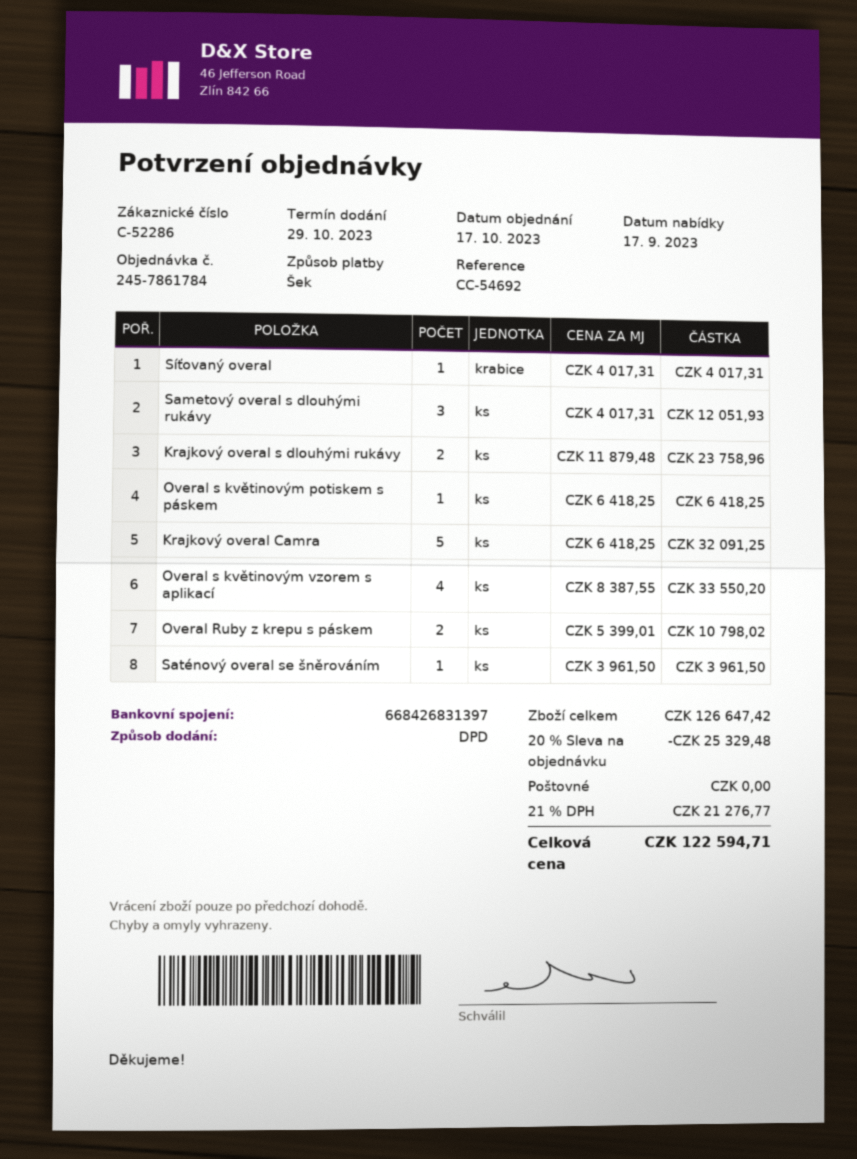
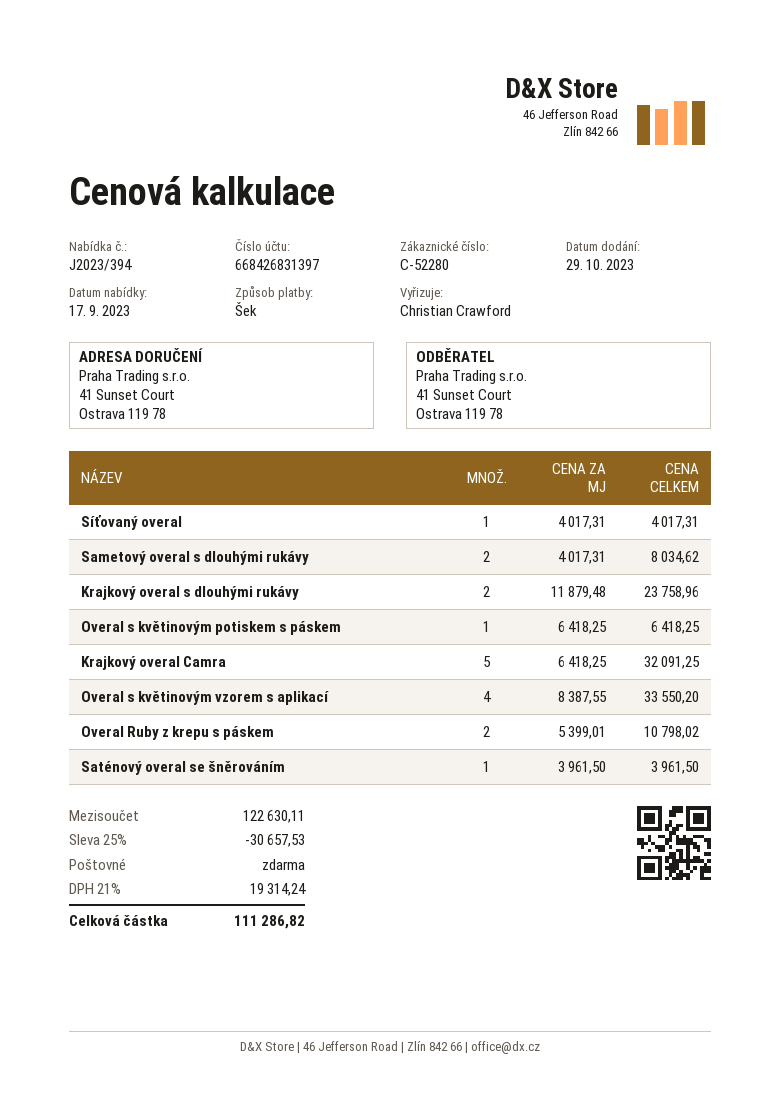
customer number: C-52286 -> C-52280
Sametový overal s dlouhými rukávy: 3 x 4017.31 = 12051.93 -> 2 x 4017.31 = 8034.62
subtotal: 126647.42 -> 122630.11
discount: 20% = 25329.48 -> 25% = 30657.53
tax: 21% = 21276.77 -> 21% = 19314.24
total: 122594.71 -> 111286.82

